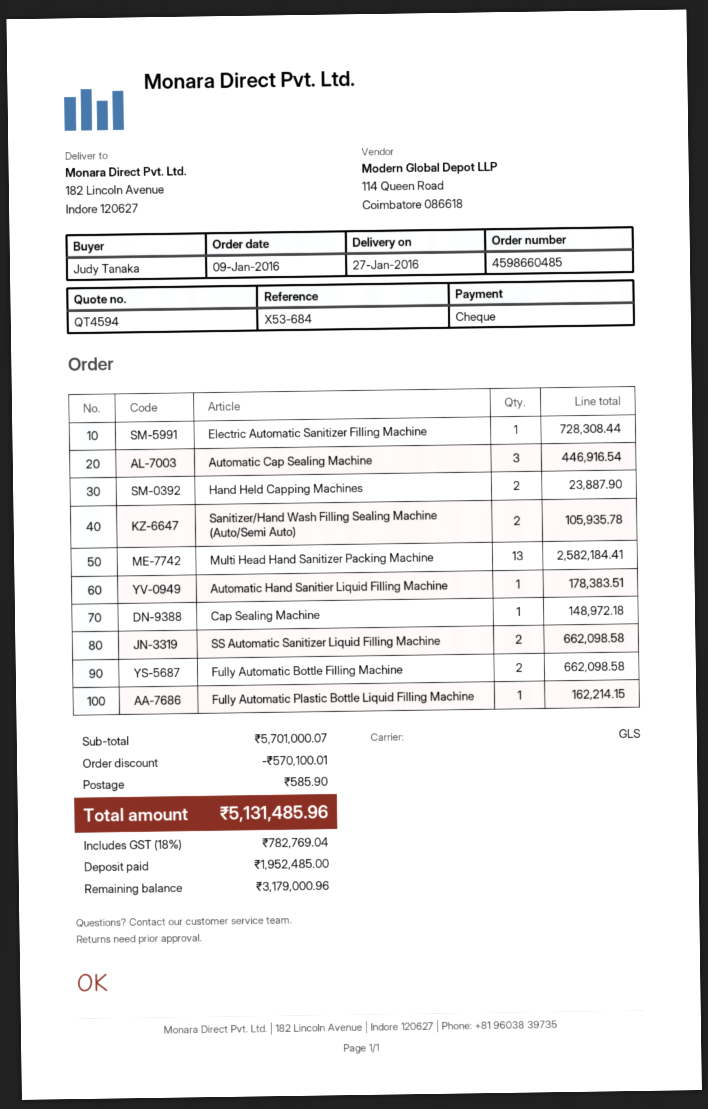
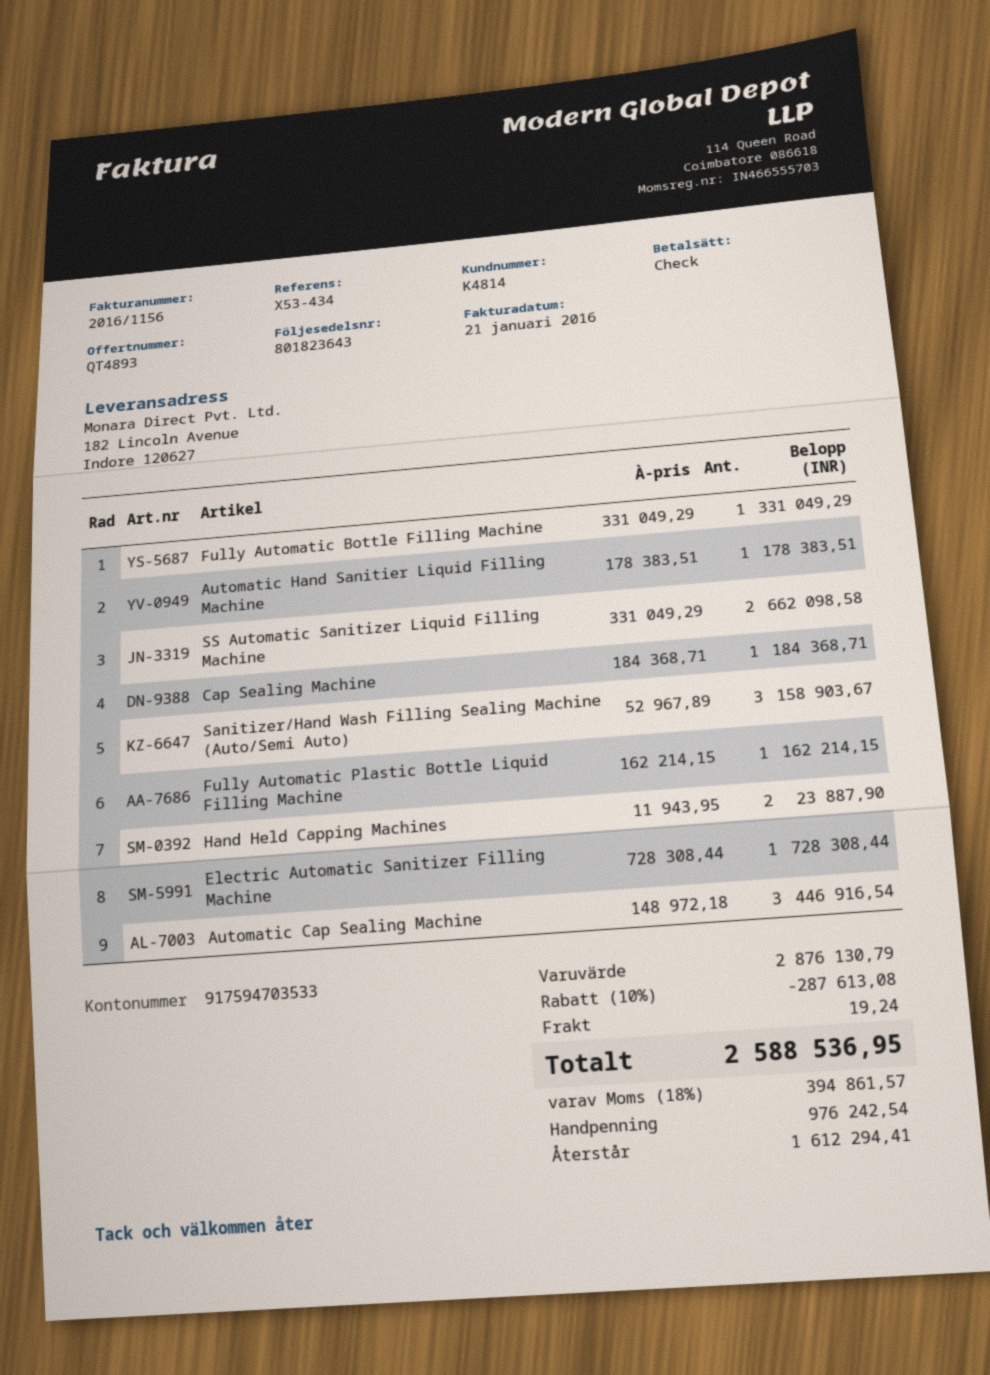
quote number: QT4594 -> QT4893
reference: X53-684 -> X53-434
Sanitizer/Hand Wash Filling Sealing Machine (Auto/Semi Auto): 2 for 105935.78 -> 3 for 158903.67
Multi Head Hand Sanitizer Packing Machine: 13 for 2582184.41 -> none
Cap Sealing Machine: 1 for 148972.18 -> 1 for 184368.71
Fully Automatic Bottle Filling Machine: 2 for 662098.58 -> 1 for 331049.29
subtotal: 5701000.07 -> 2876130.79
discount: 570100.01 -> 287613.08
shipping: 585.90 -> 19.24
tax: 18% = 782769.04 -> 18% = 394861.57
total: 5131485.96 -> 2588536.95
deposit: 1952485.00 -> 976242.54
balance: 3179000.96 -> 1612294.41

